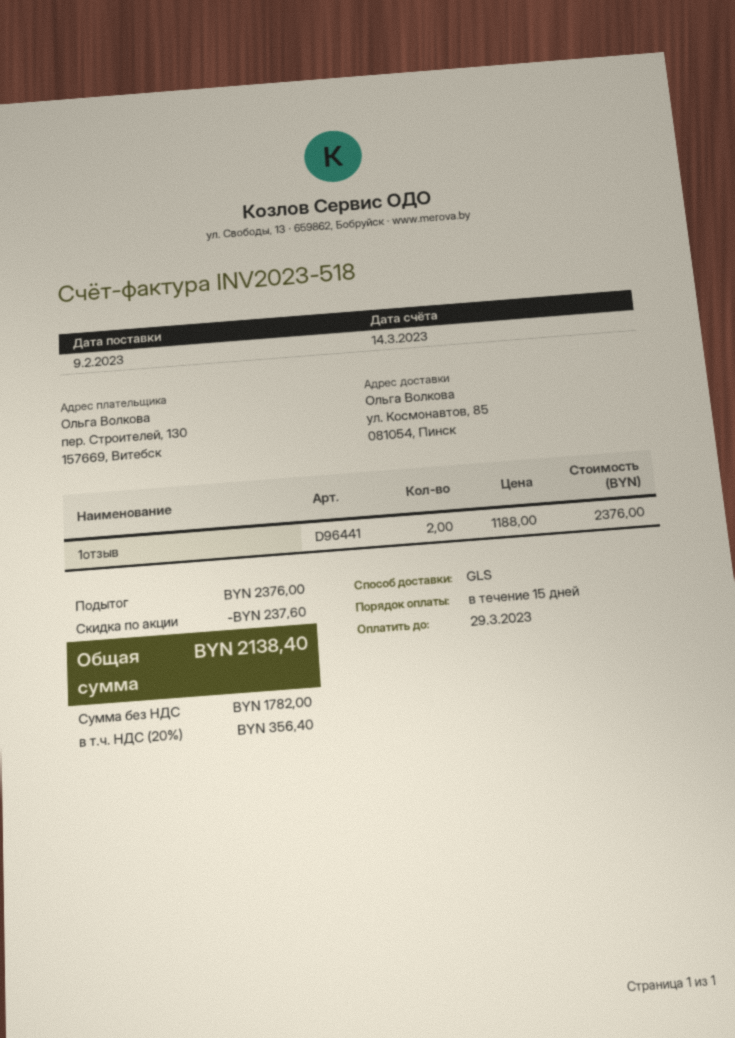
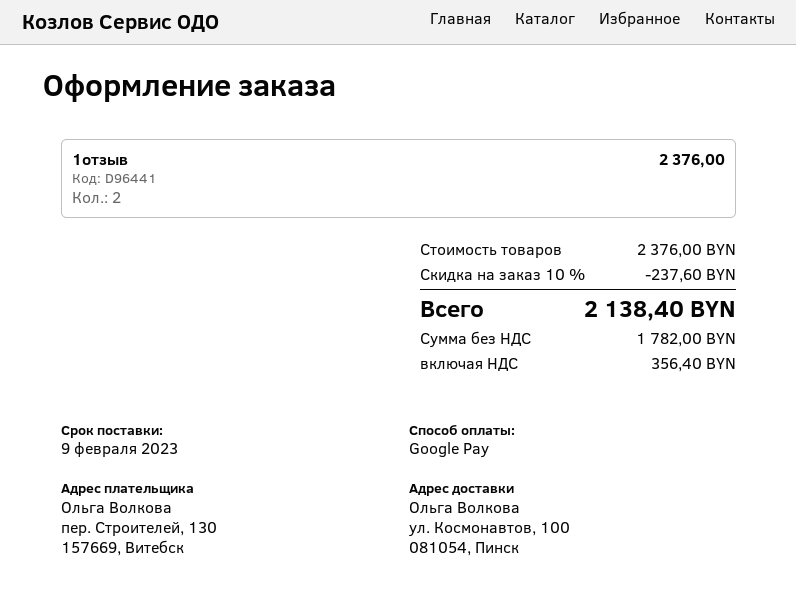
ship to: ул. Космонавтов, 85, 081054, Пинск -> ул. Космонавтов, 100, 081054, Пинск

